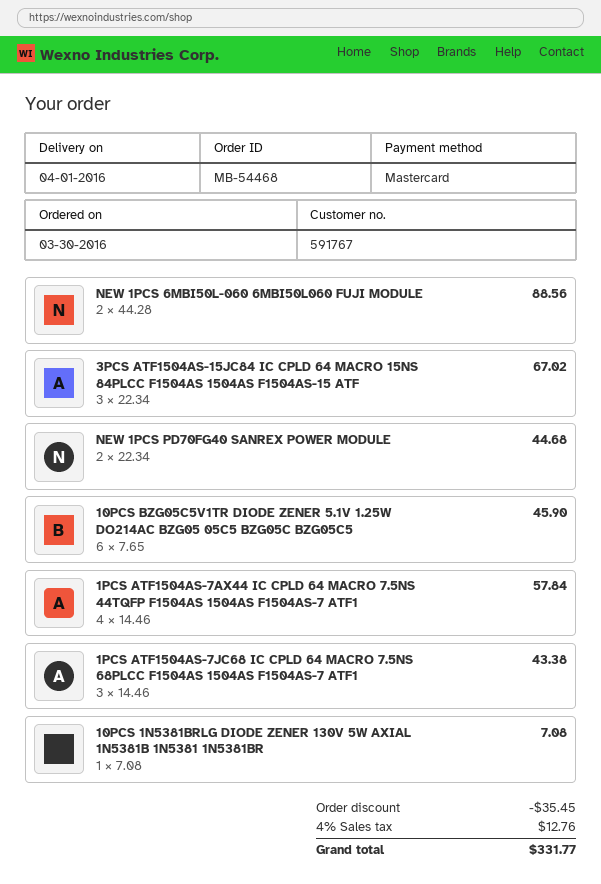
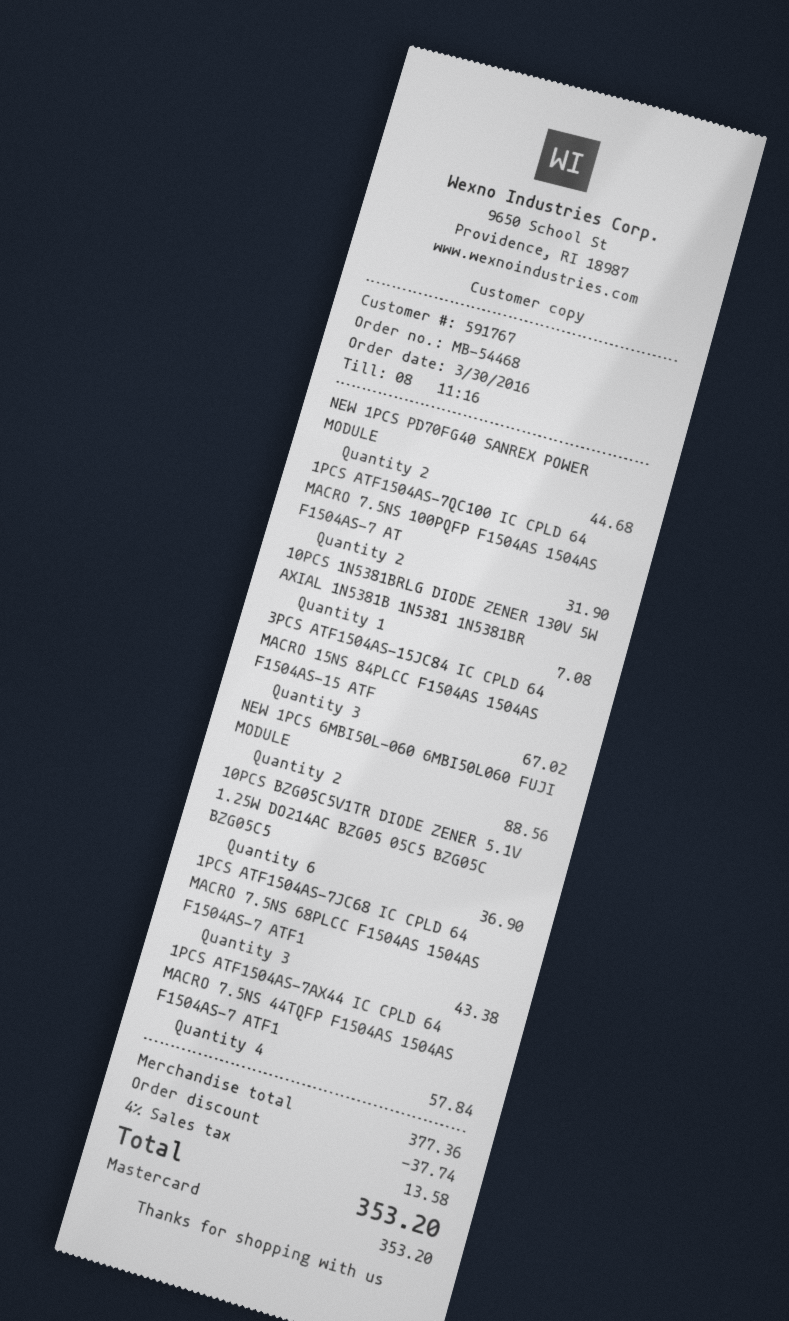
10PCS BZG05C5V1TR DIODE ZENER 5.1V 1.25W DO214AC BZG05 05C5 BZG05C BZG05C5: 6 for 45.90 -> 6 for 36.90
1PCS ATF1504AS-7QC100 IC CPLD 64 MACRO 7.5NS 100PQFP F1504AS 1504AS F1504AS-7 AT: none -> 2 for 31.90
discount: 35.45 -> 37.74
tax: 4% = 12.76 -> 4% = 13.58
total: 331.77 -> 353.20

